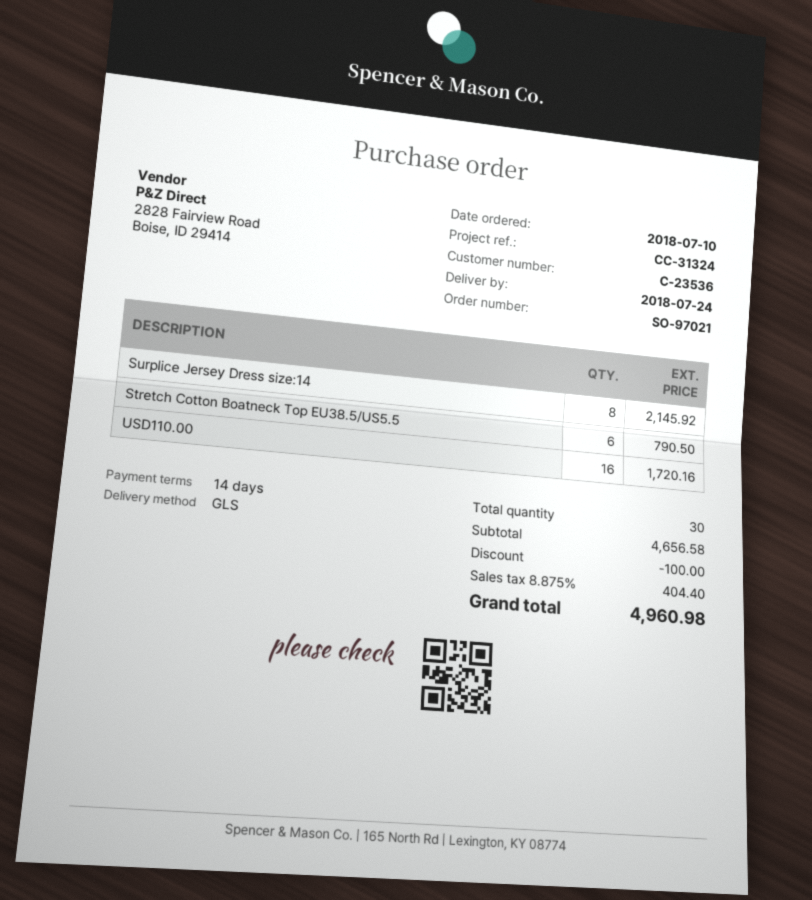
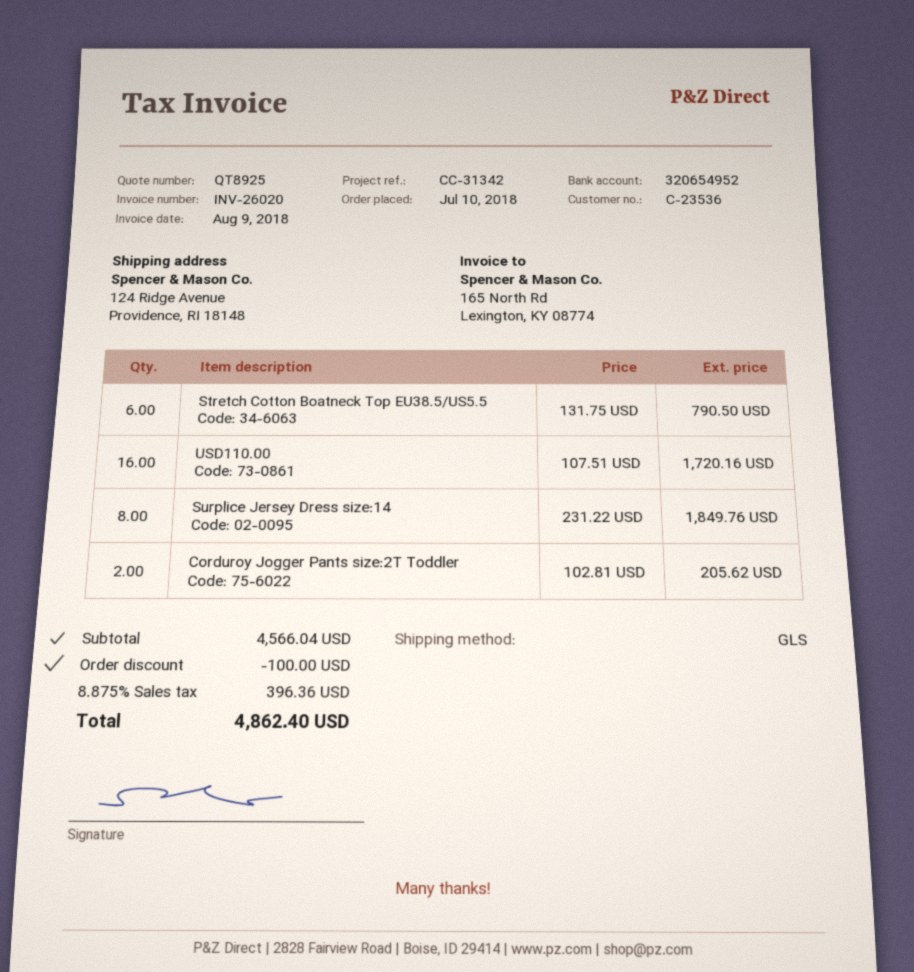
reference: CC-31324 -> CC-31342
Surplice Jersey Dress size:14: 8 for 2145.92 -> 8 for 1849.76
Corduroy Jogger Pants size:2T Toddler: none -> 2 for 205.62
subtotal: 4656.58 -> 4566.04
tax: 8.875% = 404.40 -> 8.875% = 396.36
total: 4960.98 -> 4862.40

